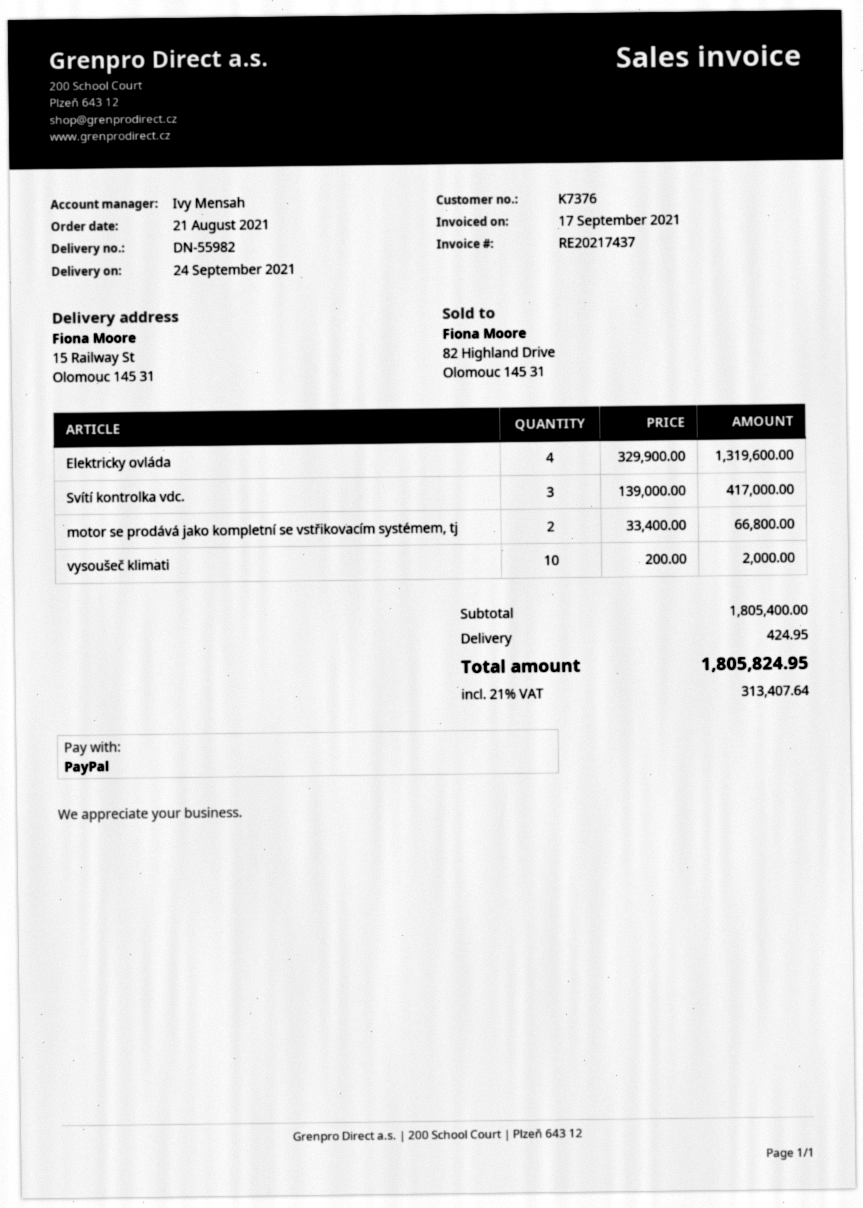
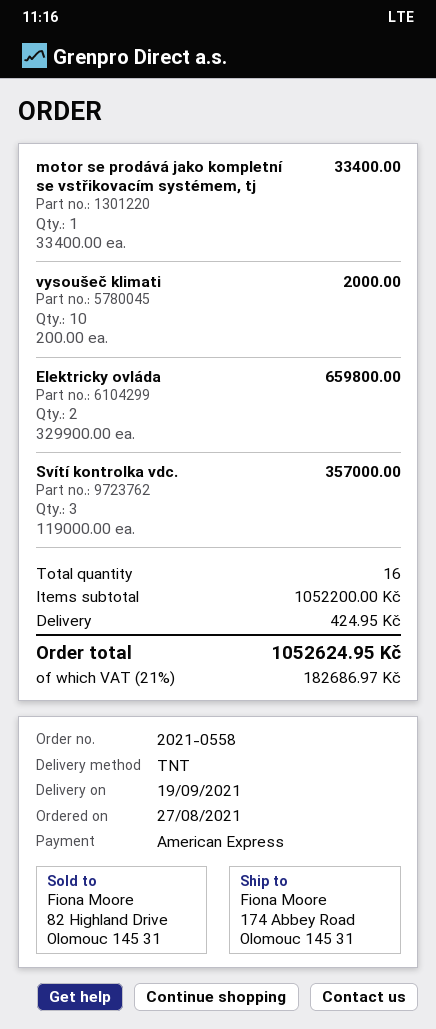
order date: 2021-08-21 -> 2021-08-27
delivery date: 2021-09-24 -> 2021-09-19
payment method: PayPal -> American Express
ship to: 15 Railway St, Olomouc 145 31 -> 174 Abbey Road, Olomouc 145 31
Elektricky ovláda: 4 x 329900.00 = 1319600.00 -> 2 x 329900.00 = 659800.00
Svítí kontrolka vdc.: 3 x 139000.00 = 417000.00 -> 3 x 119000.00 = 357000.00
motor se prodává jako kompletní se vstřikovacím systémem, tj: 2 x 33400.00 = 66800.00 -> 1 x 33400.00 = 33400.00
subtotal: 1805400.00 -> 1052200.00
tax: 21% = 313407.64 -> 21% = 182686.97
total: 1805824.95 -> 1052624.95

